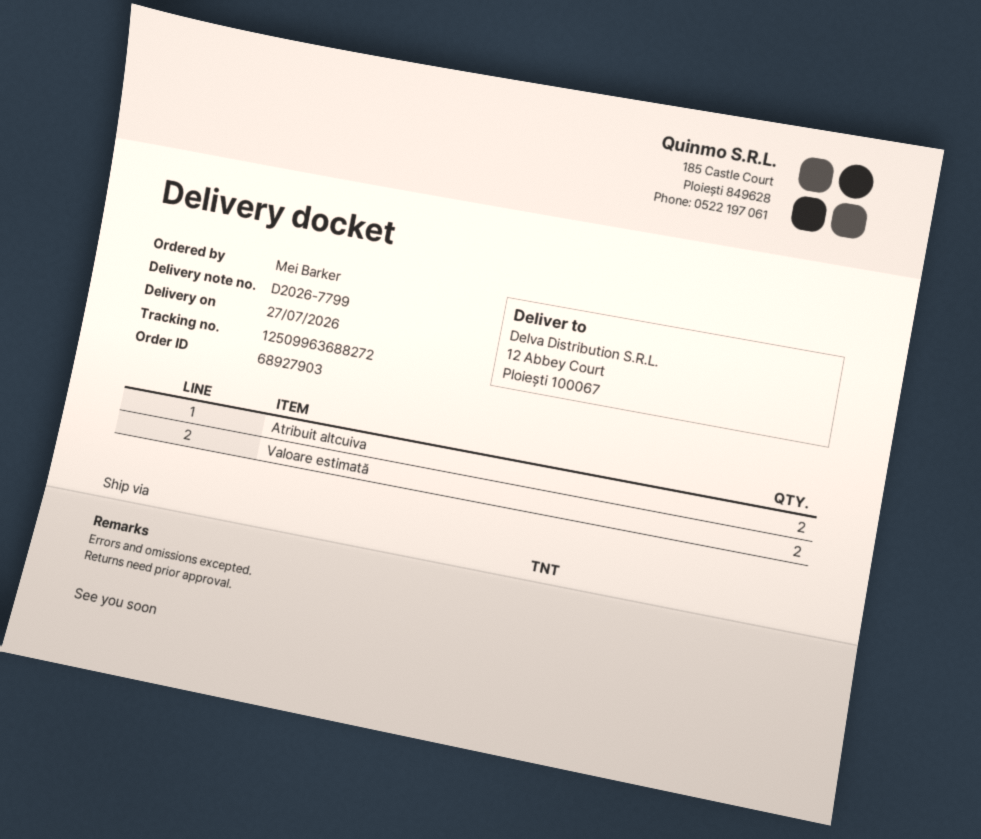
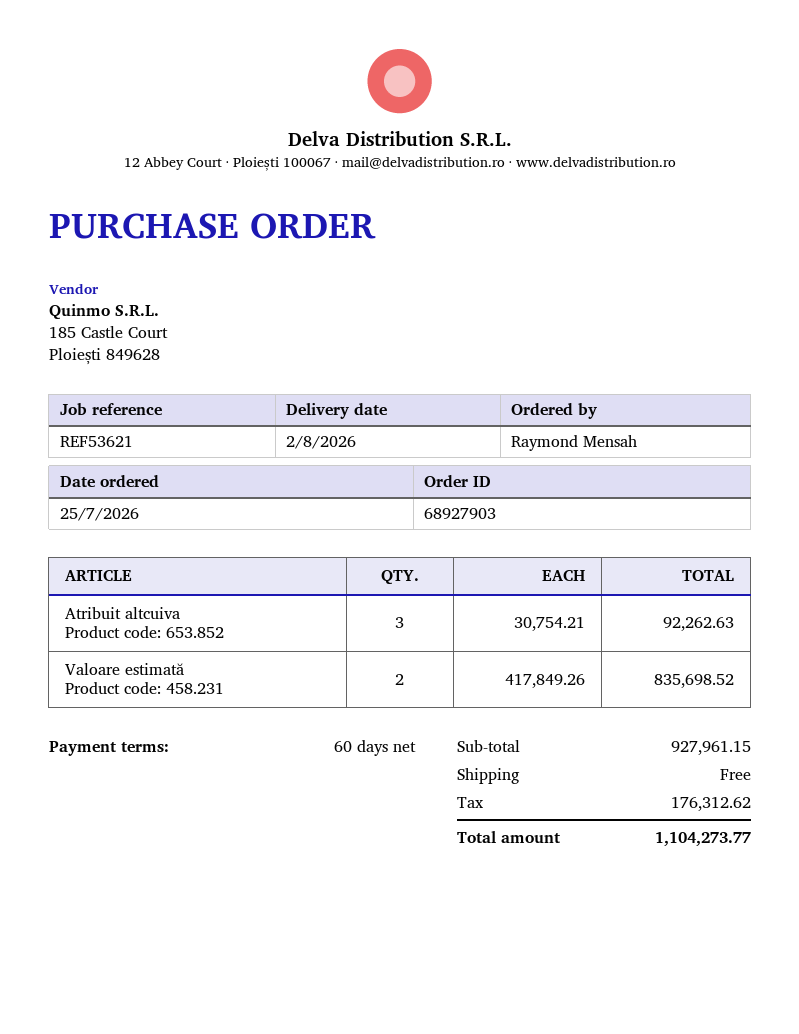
delivery date: 2026-07-27 -> 2026-08-02
ordered by: Mei Barker -> Raymond Mensah
Atribuit altcuiva: 2 -> 3

